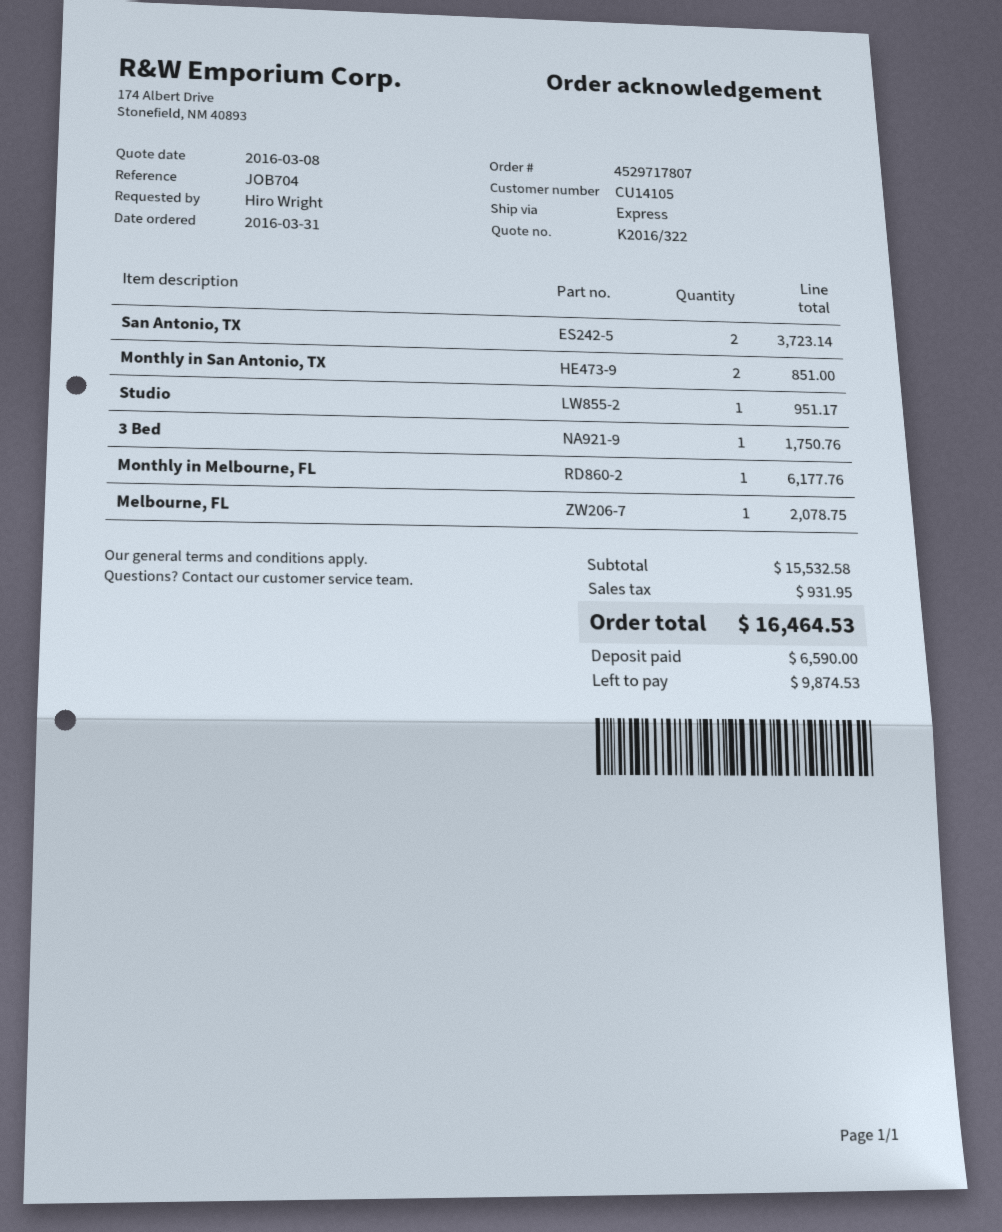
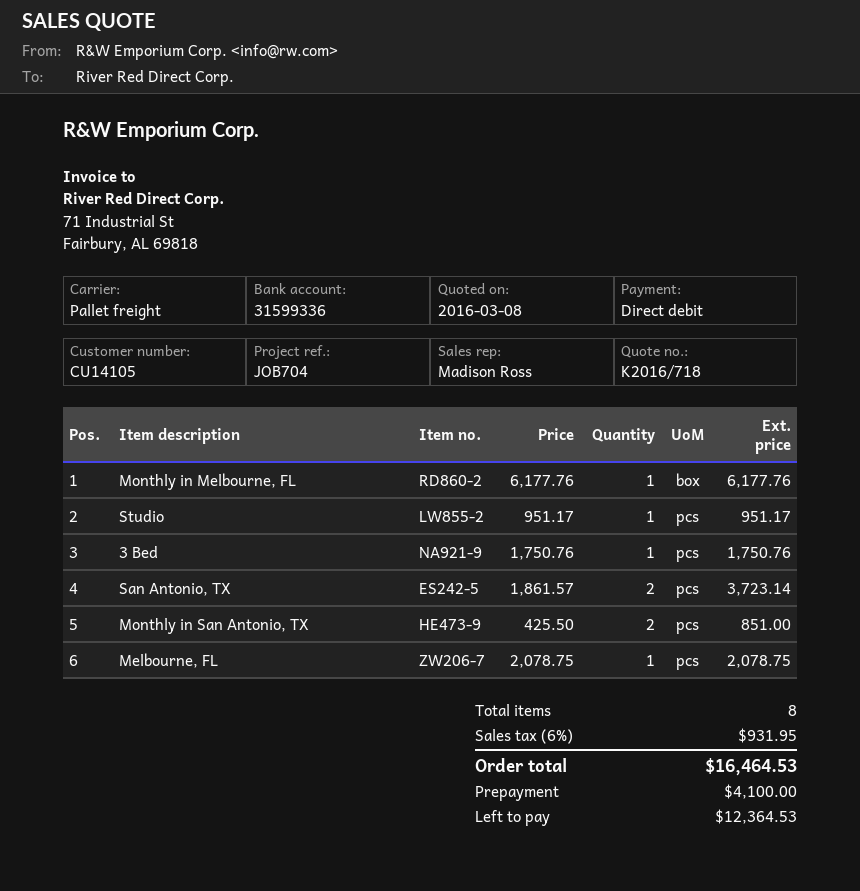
quote number: K2016/322 -> K2016/718
shipping method: express -> pallet freight
deposit: 6590.00 -> 4100.00
balance: 9874.53 -> 12364.53

